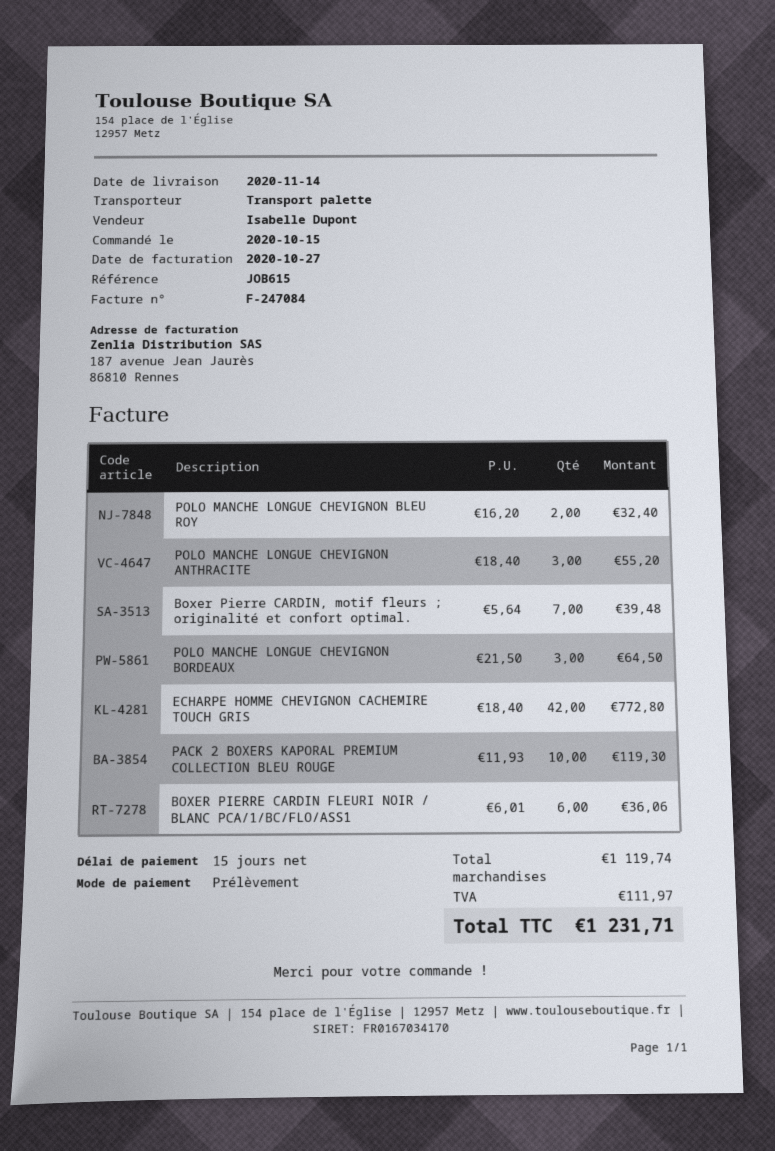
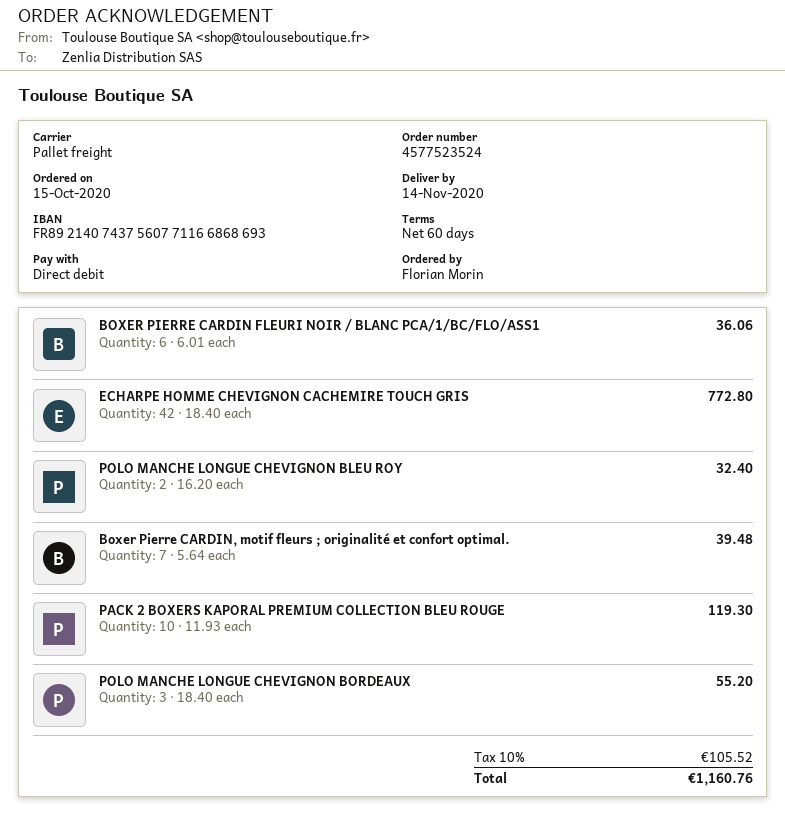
payment terms: 15 days -> 60 days
POLO MANCHE LONGUE CHEVIGNON ANTHRACITE: 3 x 18.40 = 55.20 -> none
POLO MANCHE LONGUE CHEVIGNON BORDEAUX: 3 x 21.50 = 64.50 -> 3 x 18.40 = 55.20
tax: 111.97 -> 105.52
total: 1231.71 -> 1160.76

